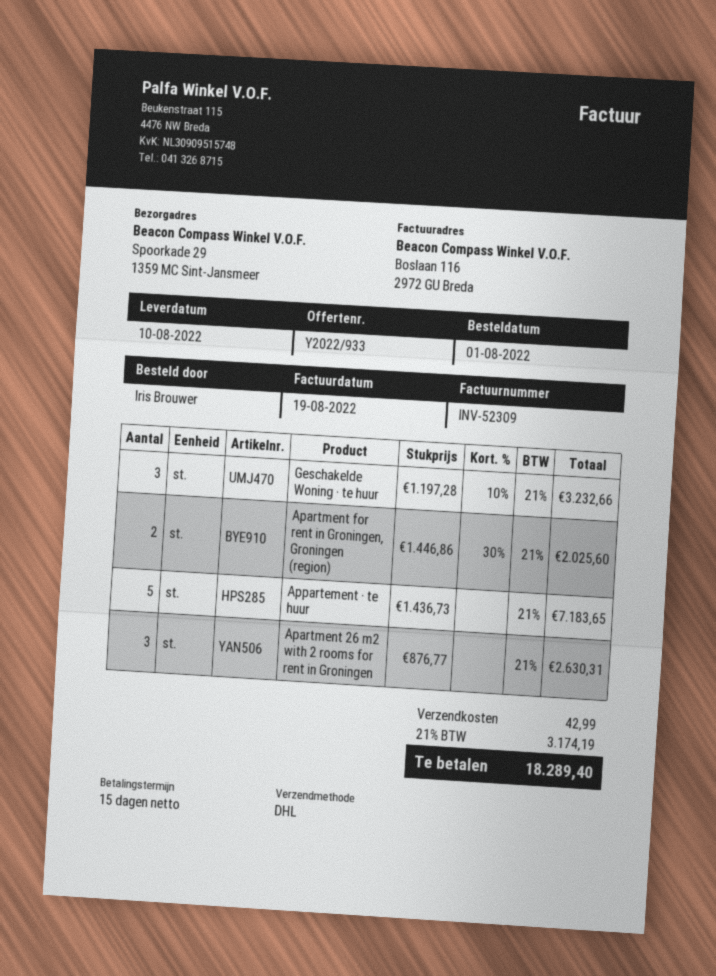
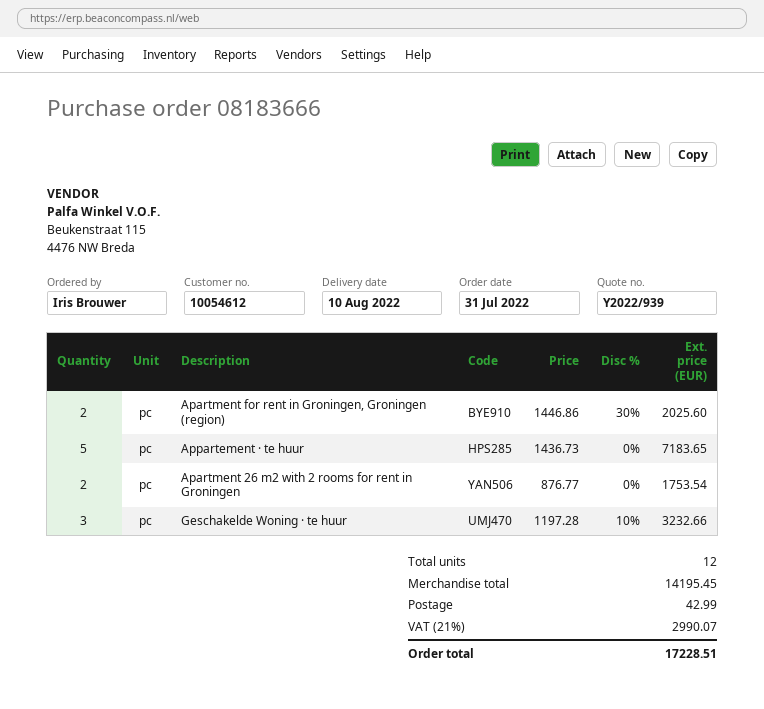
quote number: Y2022/933 -> Y2022/939
order date: 2022-08-01 -> 2022-07-31
Apartment 26 m2 with 2 rooms for rent in Groningen: 3 x 876.77 = 2630.31 -> 2 x 876.77 = 1753.54
tax: 21% = 3174.19 -> 21% = 2990.07
total: 18289.40 -> 17228.51

